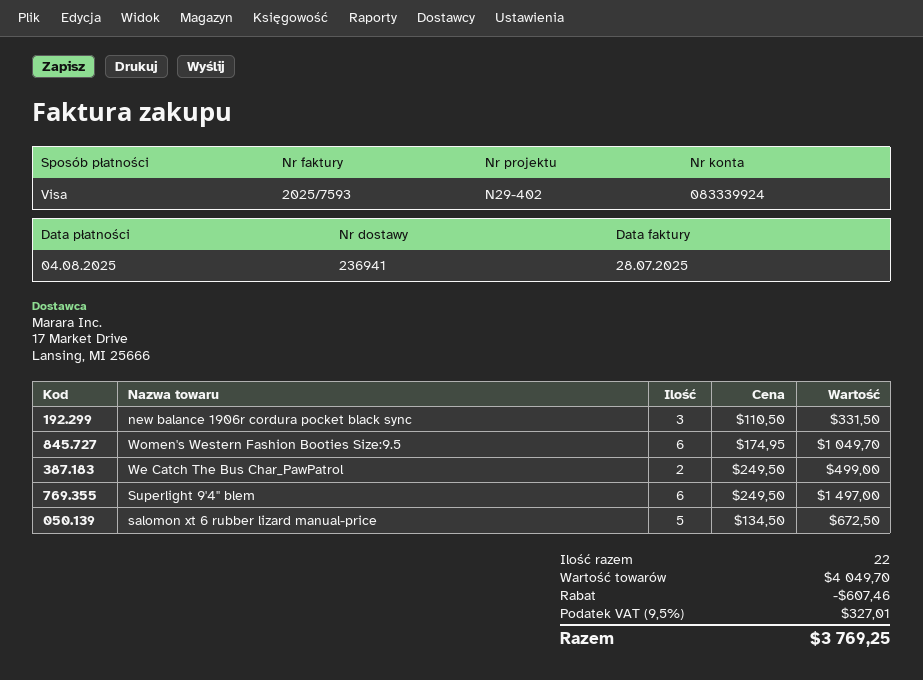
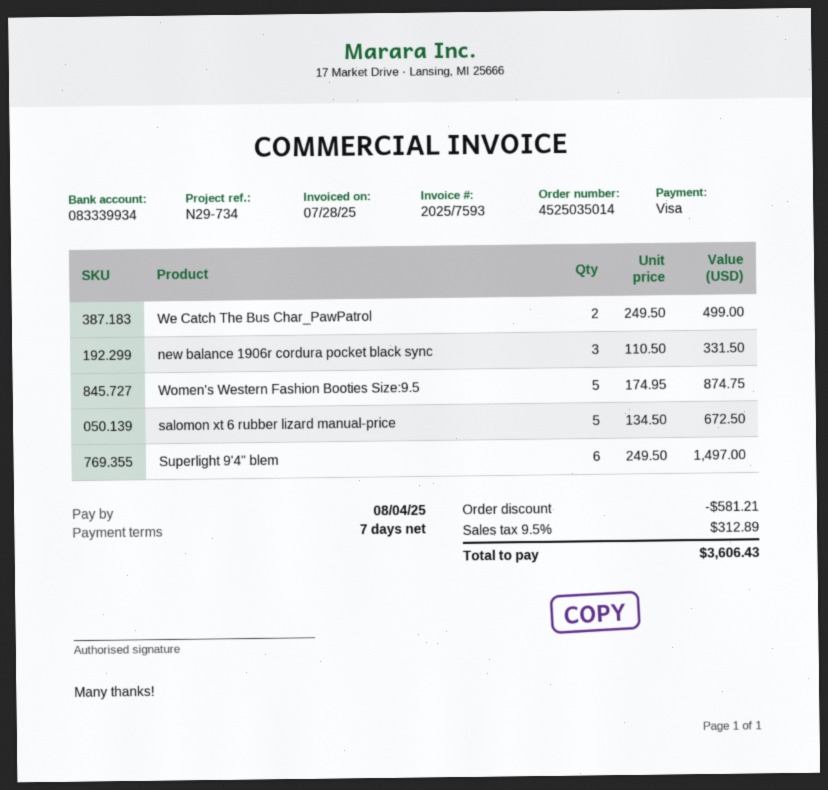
reference: N29-402 -> N29-734
bank account: 083339924 -> 083339934
Women's Western Fashion Booties Size:9.5: 6 x 174.95 = 1049.70 -> 5 x 174.95 = 874.75
discount: 607.46 -> 581.21
tax: 9.5% = 327.01 -> 9.5% = 312.89
total: 3769.25 -> 3606.43

